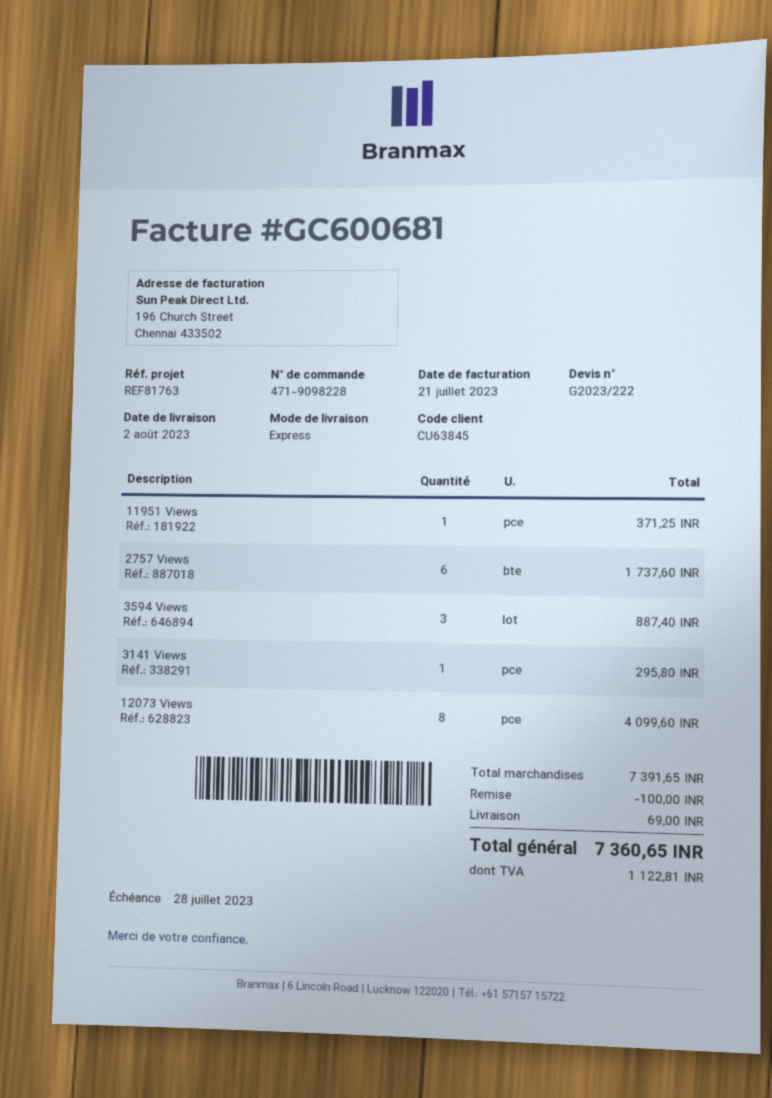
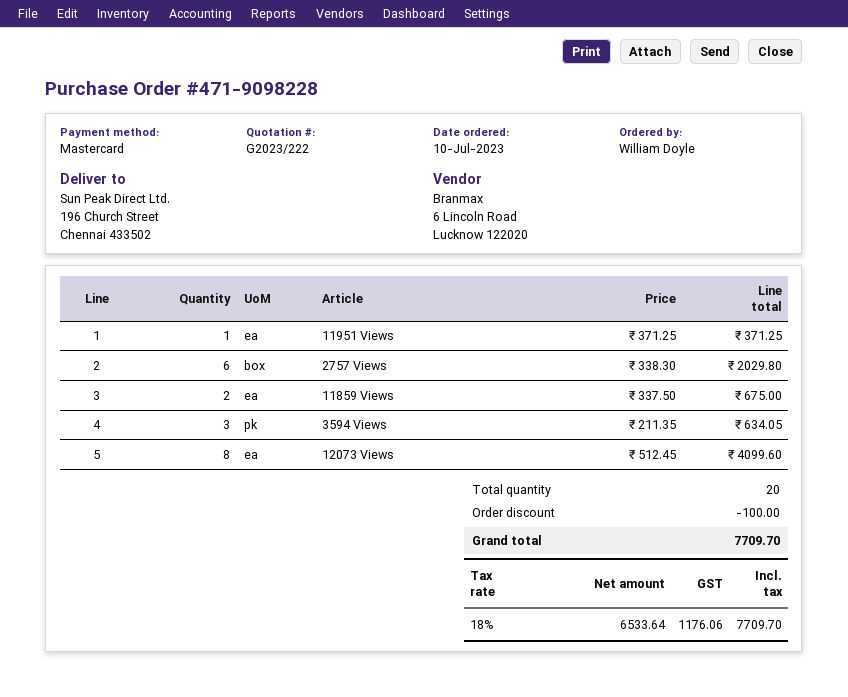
2757 Views: 6 for 1737.60 -> 6 for 2029.80
3594 Views: 3 for 887.40 -> 3 for 634.05
3141 Views: 1 for 295.80 -> none
11859 Views: none -> 2 for 675.00
shipping: 69.00 -> none
tax: 1122.81 -> 1176.06
total: 7360.65 -> 7709.70

